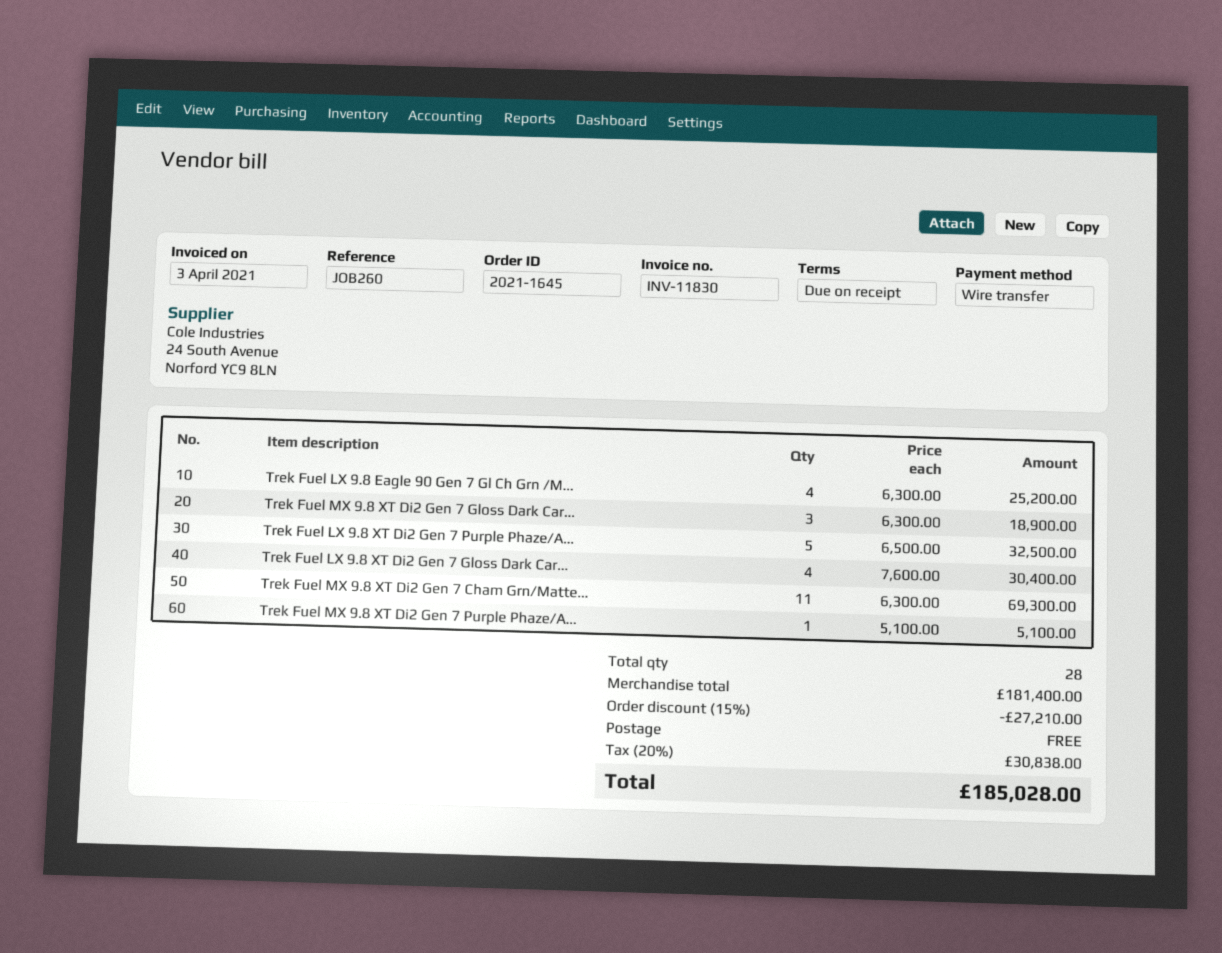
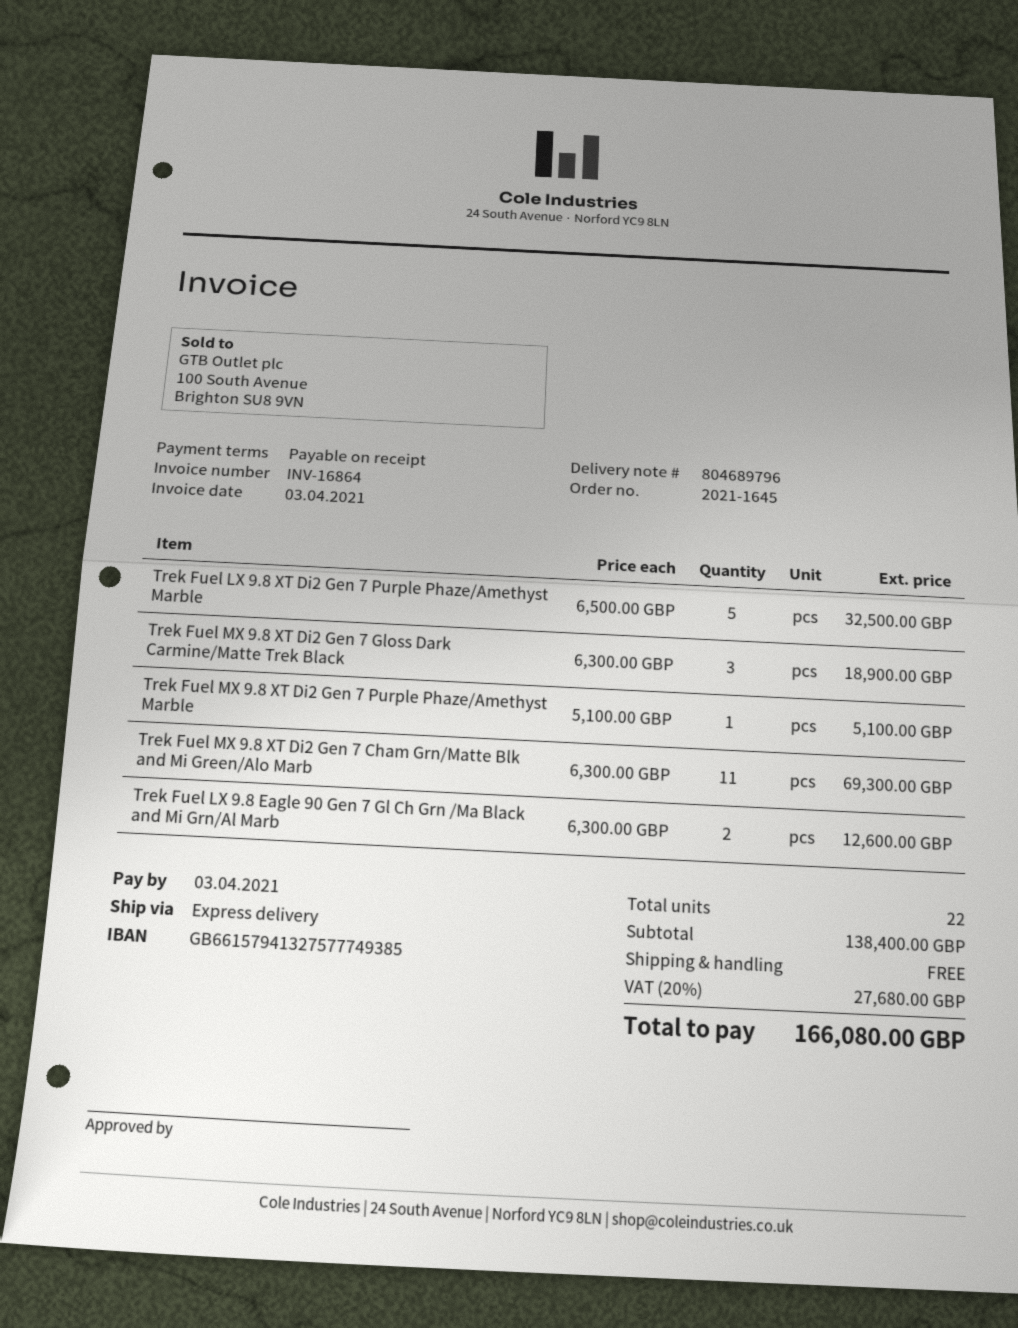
invoice number: INV-11830 -> INV-16864
Trek Fuel LX 9.8 Eagle 90 Gen 7 Gl Ch Grn /M...: 4 x 6300.00 = 25200.00 -> 2 x 6300.00 = 12600.00
Trek Fuel LX 9.8 XT Di2 Gen 7 Gloss Dark Car...: 4 x 7600.00 = 30400.00 -> none
total quantity: 28 -> 22
subtotal: 181400.00 -> 138400.00
discount: 15% = 27210.00 -> none
tax: 20% = 30838.00 -> 20% = 27680.00
total: 185028.00 -> 166080.00

